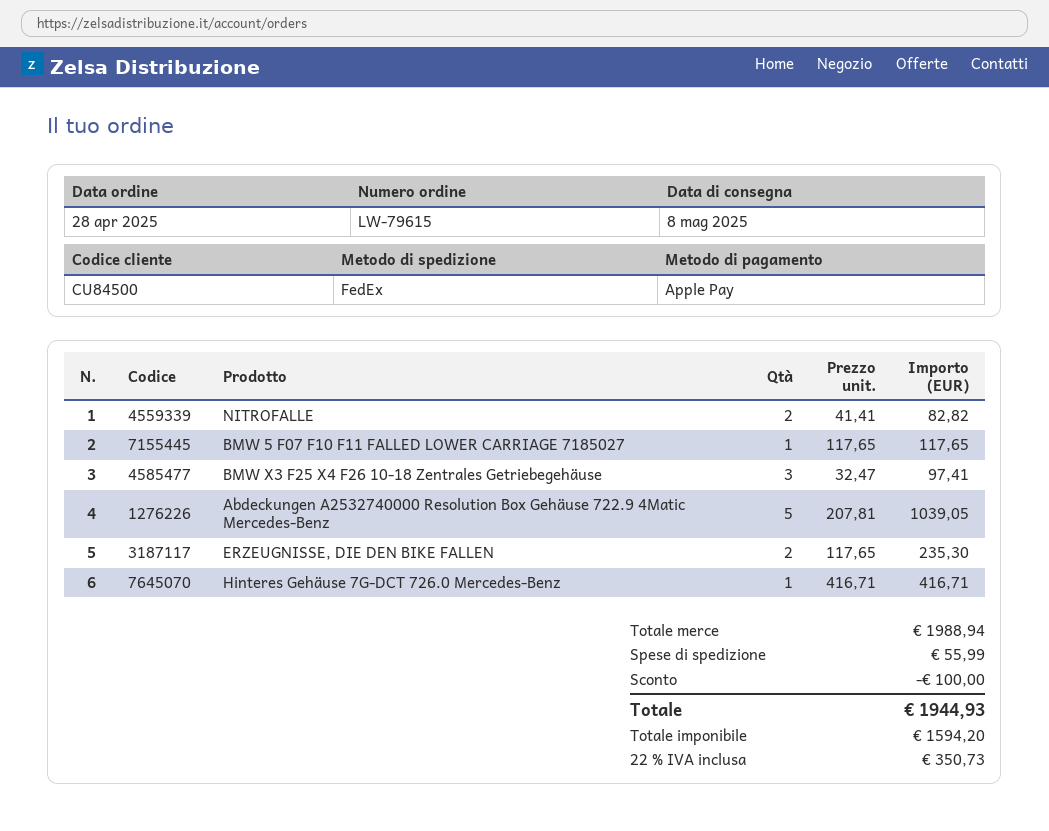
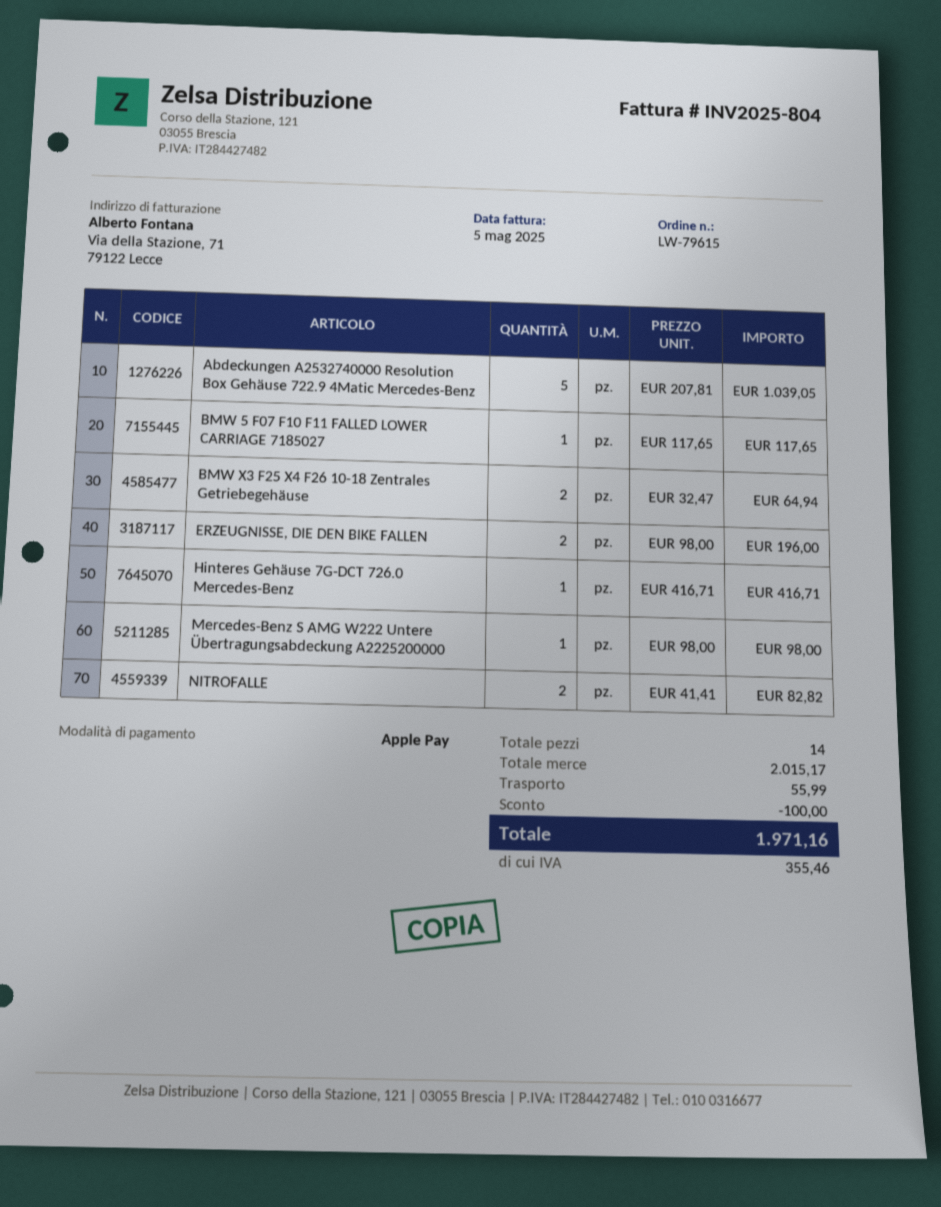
BMW X3 F25 X4 F26 10-18 Zentrales Getriebegehäuse: 3 x 32.47 = 97.41 -> 2 x 32.47 = 64.94
ERZEUGNISSE, DIE DEN BIKE FALLEN: 2 x 117.65 = 235.30 -> 2 x 98.00 = 196.00
Mercedes-Benz S AMG W222 Untere Übertragungsabdeckung A2225200000: none -> 1 x 98.00 = 98.00
subtotal: 1988.94 -> 2015.17
tax: 350.73 -> 355.46
total: 1944.93 -> 1971.16

